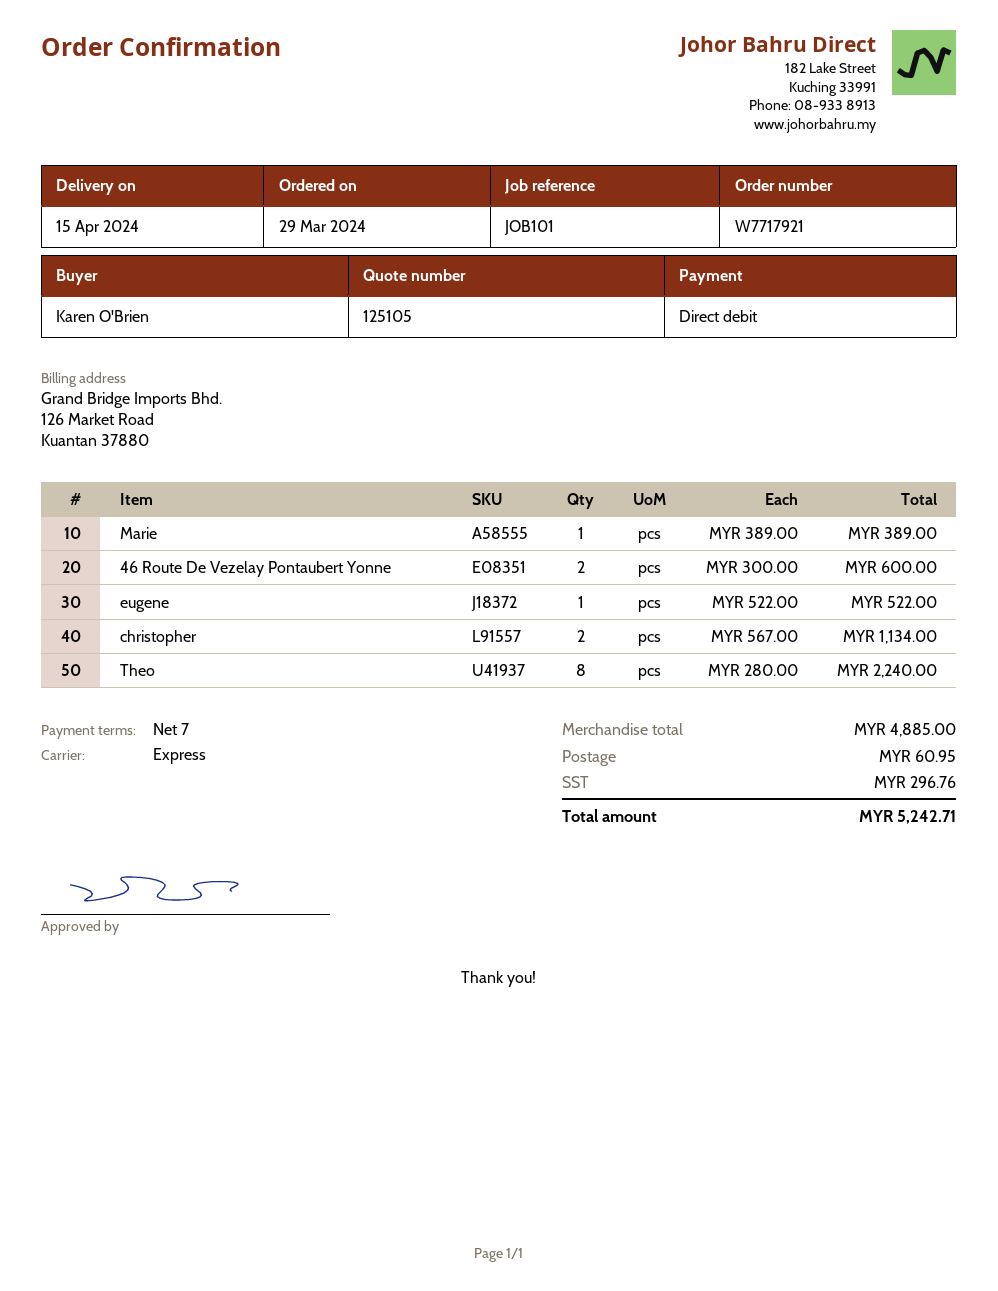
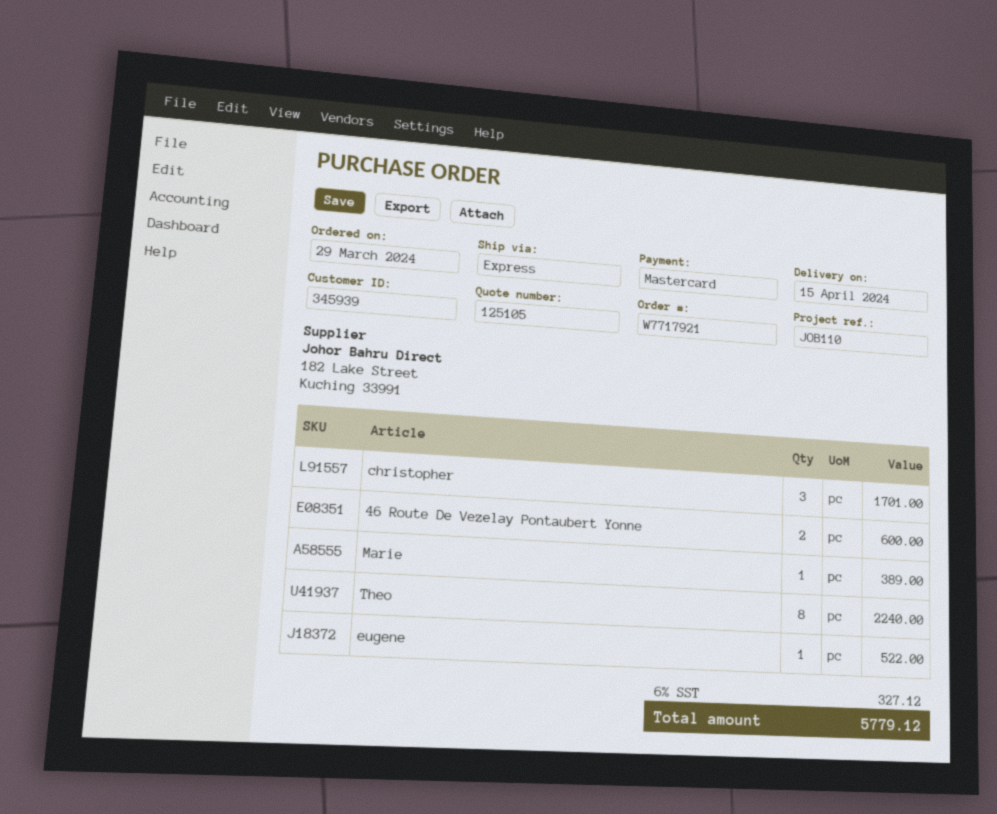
reference: JOB101 -> JOB110
payment method: direct debit -> Mastercard
christopher: 2 for 1134.00 -> 3 for 1701.00
shipping: 60.95 -> none
tax: 296.76 -> 327.12
total: 5242.71 -> 5779.12

